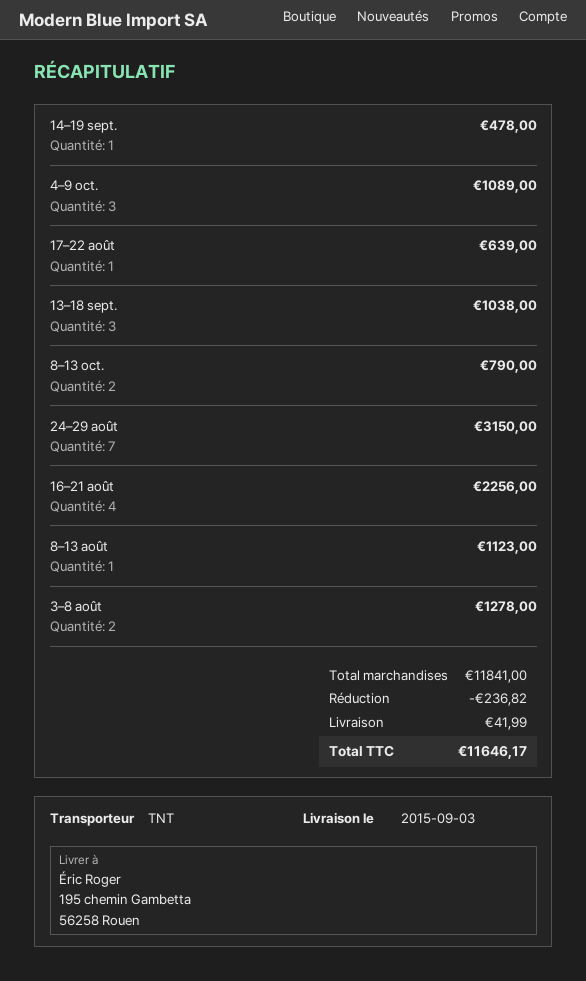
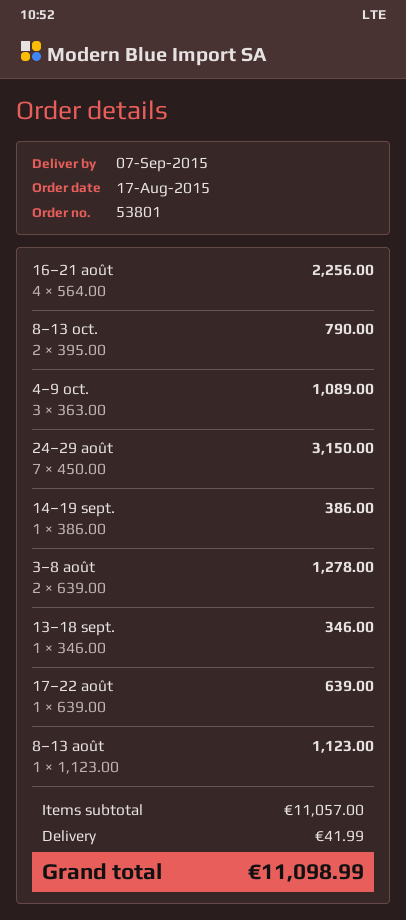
delivery date: 2015-09-03 -> 2015-09-07
14–19 sept.: 1 for 478.00 -> 1 for 386.00
13–18 sept.: 3 for 1038.00 -> 1 for 346.00
subtotal: 11841.00 -> 11057.00
discount: 236.82 -> none
total: 11646.17 -> 11098.99

